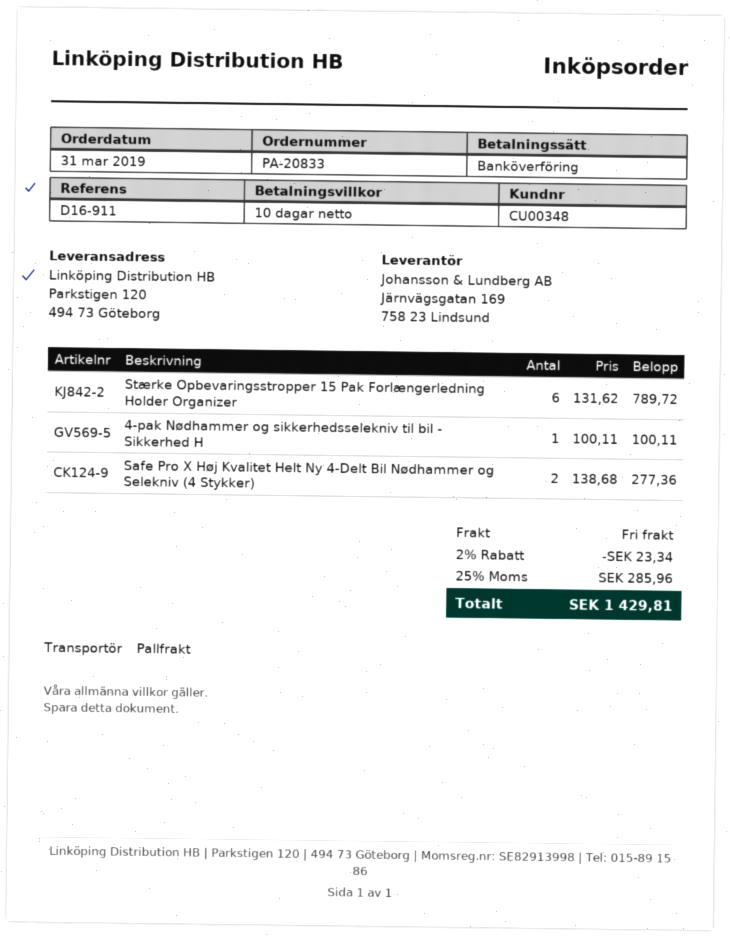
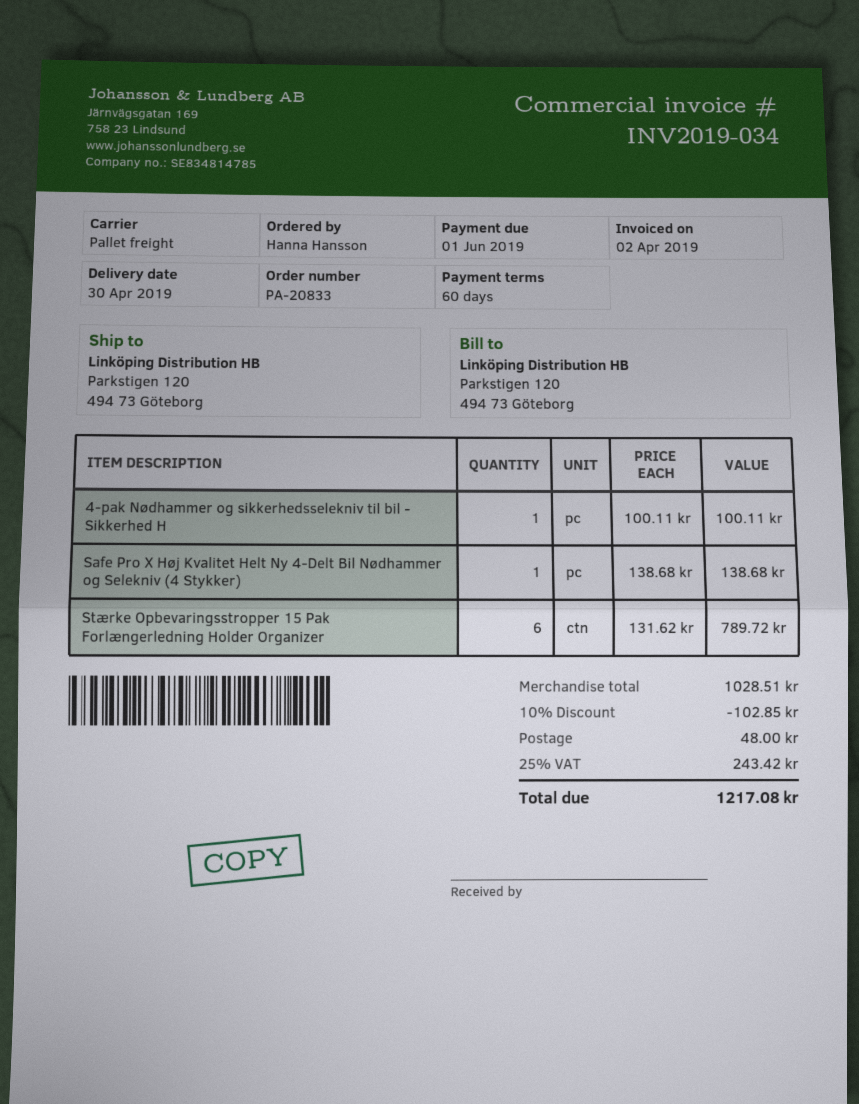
payment terms: 10 days -> 60 days
Safe Pro X Høj Kvalitet Helt Ny 4-Delt Bil Nødhammer og Selekniv (4 Stykker): 2 x 138.68 = 277.36 -> 1 x 138.68 = 138.68
discount: 2% = 23.34 -> 10% = 102.85
shipping: 0.00 -> 48.00
tax: 25% = 285.96 -> 25% = 243.42
total: 1429.81 -> 1217.08

